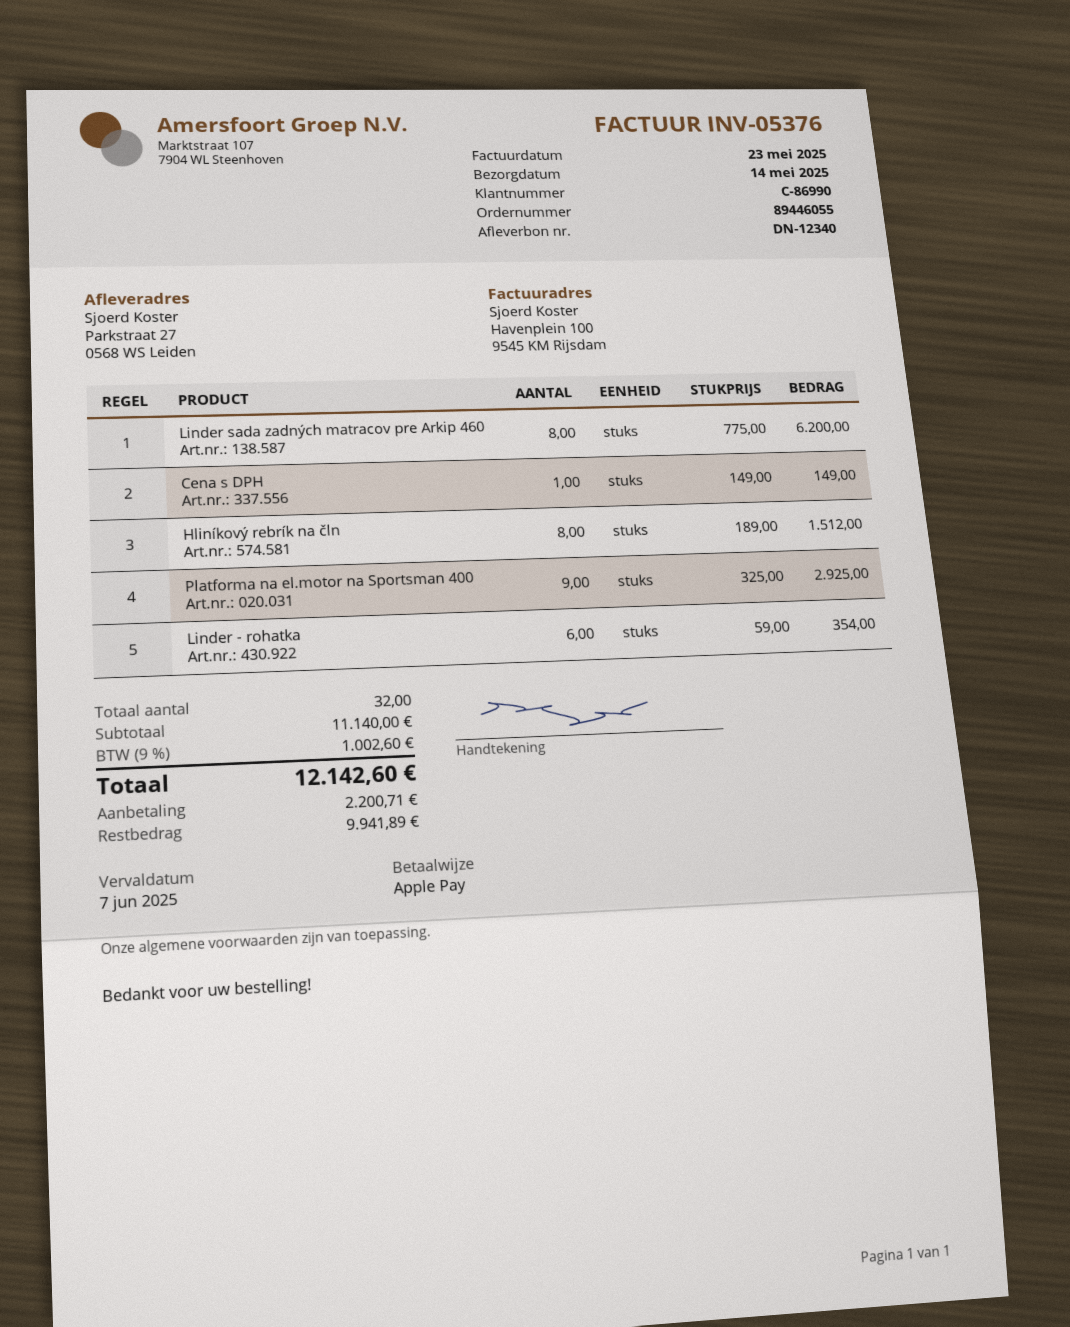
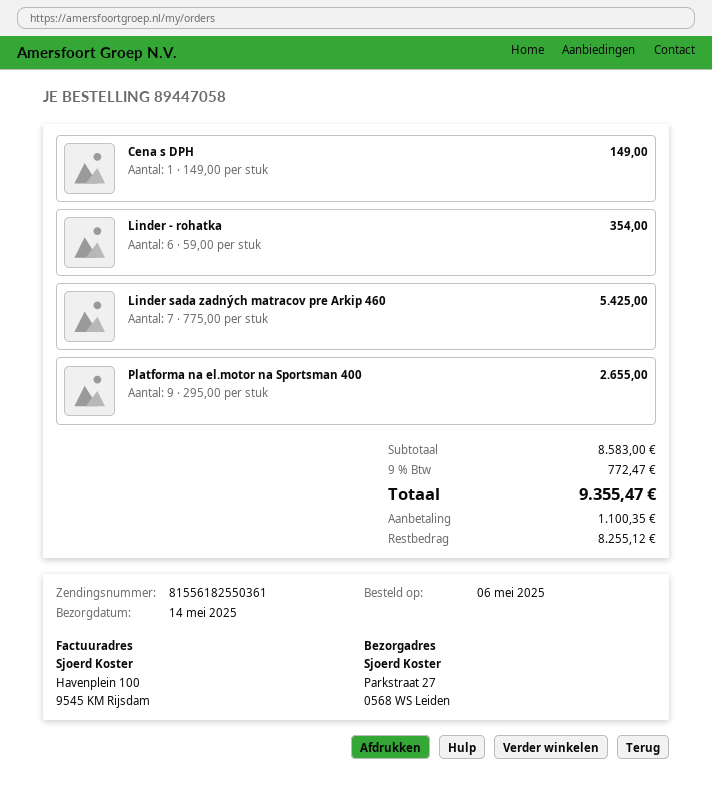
order number: 89446055 -> 89447058
Linder sada zadných matracov pre Arkip 460: 8 x 775.00 = 6200.00 -> 7 x 775.00 = 5425.00
Hliníkový rebrík na čln: 8 x 189.00 = 1512.00 -> none
Platforma na el.motor na Sportsman 400: 9 x 325.00 = 2925.00 -> 9 x 295.00 = 2655.00
subtotal: 11140.00 -> 8583.00
tax: 9% = 1002.60 -> 9% = 772.47
total: 12142.60 -> 9355.47
deposit: 2200.71 -> 1100.35
balance: 9941.89 -> 8255.12

